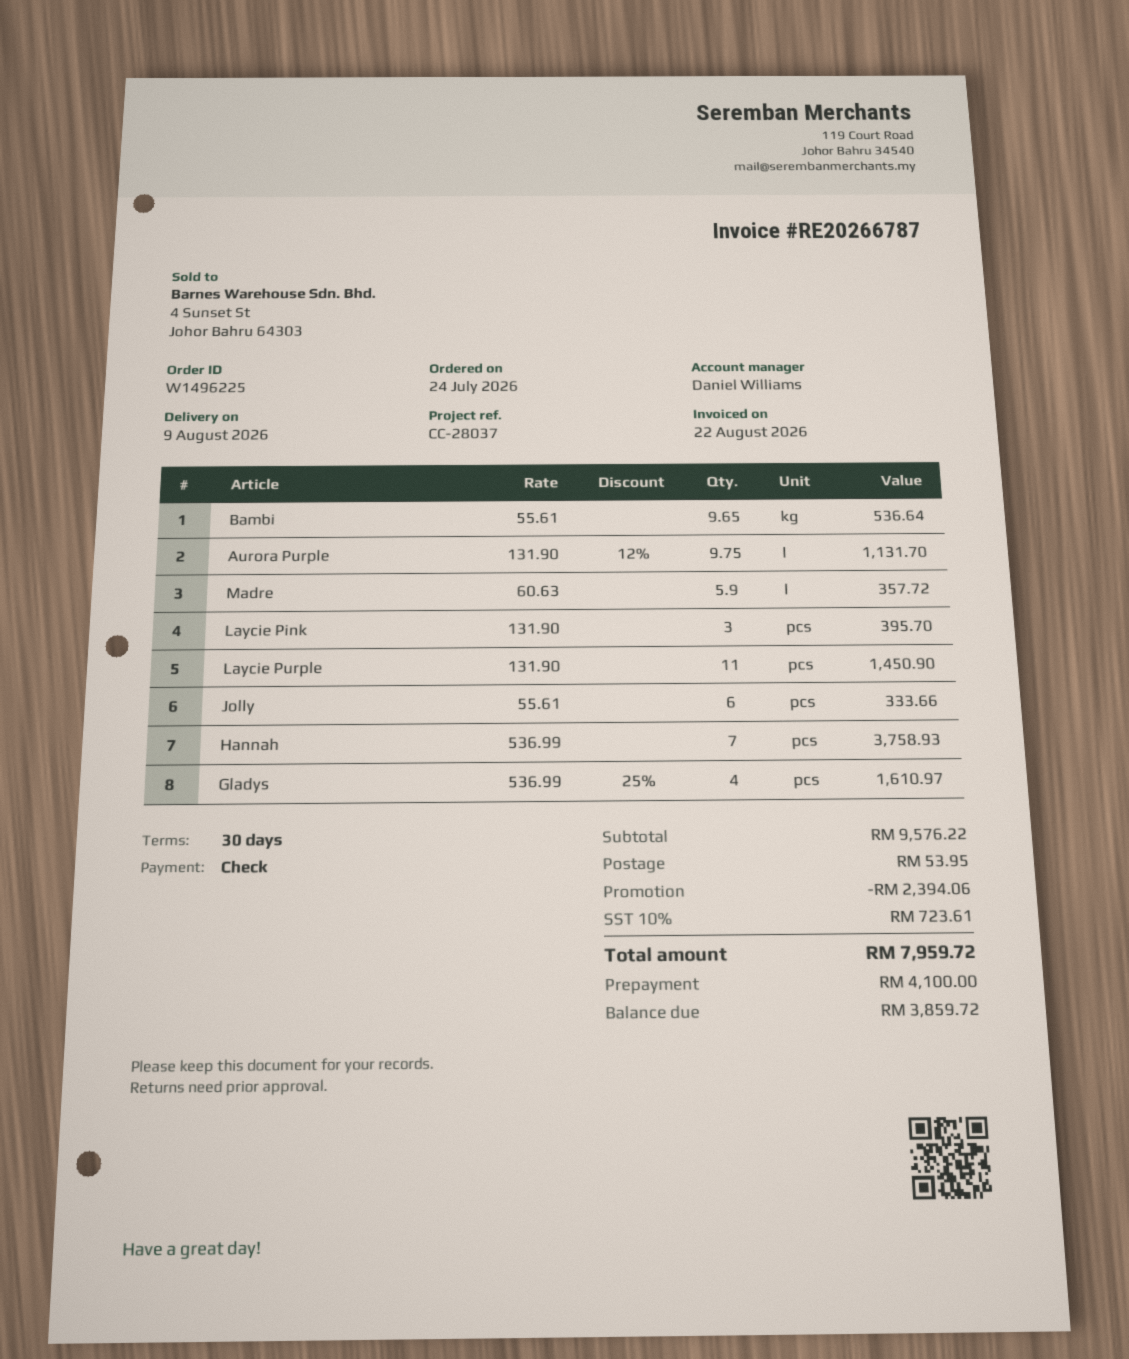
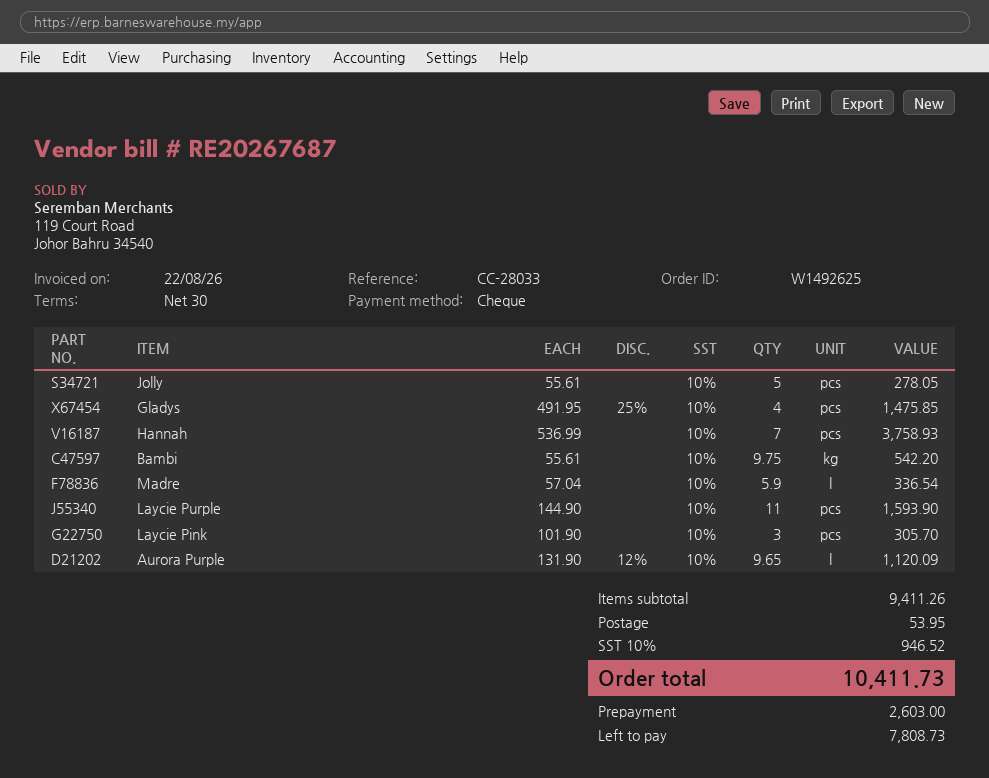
order number: W1496225 -> W1492625
invoice number: RE20266787 -> RE20267687
reference: CC-28037 -> CC-28033
Bambi: 9.65 x 55.61 = 536.64 -> 9.75 x 55.61 = 542.20
Aurora Purple: 9.75 x 131.90 - 12% = 1131.70 -> 9.65 x 131.90 - 12% = 1120.09
Madre: 5.9 x 60.63 = 357.72 -> 5.9 x 57.04 = 336.54
Laycie Pink: 3 x 131.90 = 395.70 -> 3 x 101.90 = 305.70
Laycie Purple: 11 x 131.90 = 1450.90 -> 11 x 144.90 = 1593.90
Jolly: 6 x 55.61 = 333.66 -> 5 x 55.61 = 278.05
Gladys: 4 x 536.99 - 25% = 1610.97 -> 4 x 491.95 - 25% = 1475.85
subtotal: 9576.22 -> 9411.26
discount: 2394.06 -> none
tax: 10% = 723.61 -> 10% = 946.52
total: 7959.72 -> 10411.73
deposit: 4100.00 -> 2603.00
balance: 3859.72 -> 7808.73

